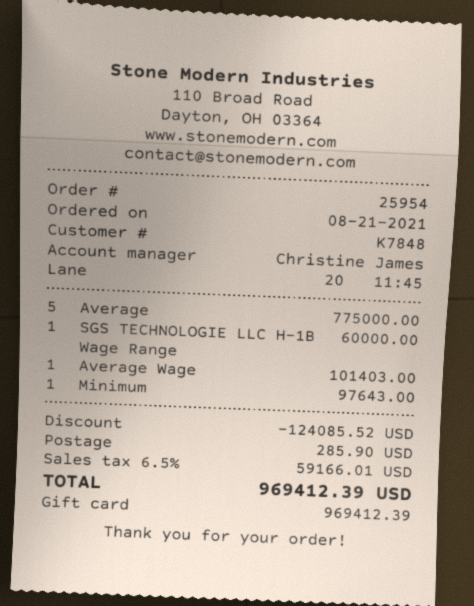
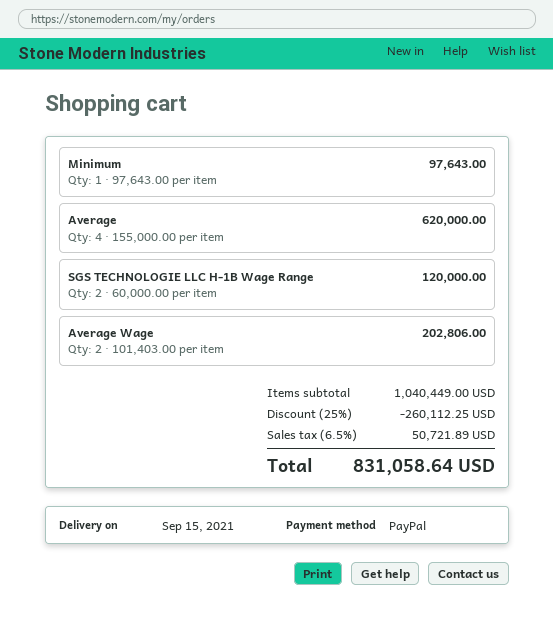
payment method: gift card -> PayPal
Average: 5 for 775000.00 -> 4 for 620000.00
SGS TECHNOLOGIE LLC H-1B Wage Range: 1 for 60000.00 -> 2 for 120000.00
Average Wage: 1 for 101403.00 -> 2 for 202806.00
discount: 124085.52 -> 260112.25
shipping: 285.90 -> none
tax: 6.5% = 59166.01 -> 6.5% = 50721.89
total: 969412.39 -> 831058.64

